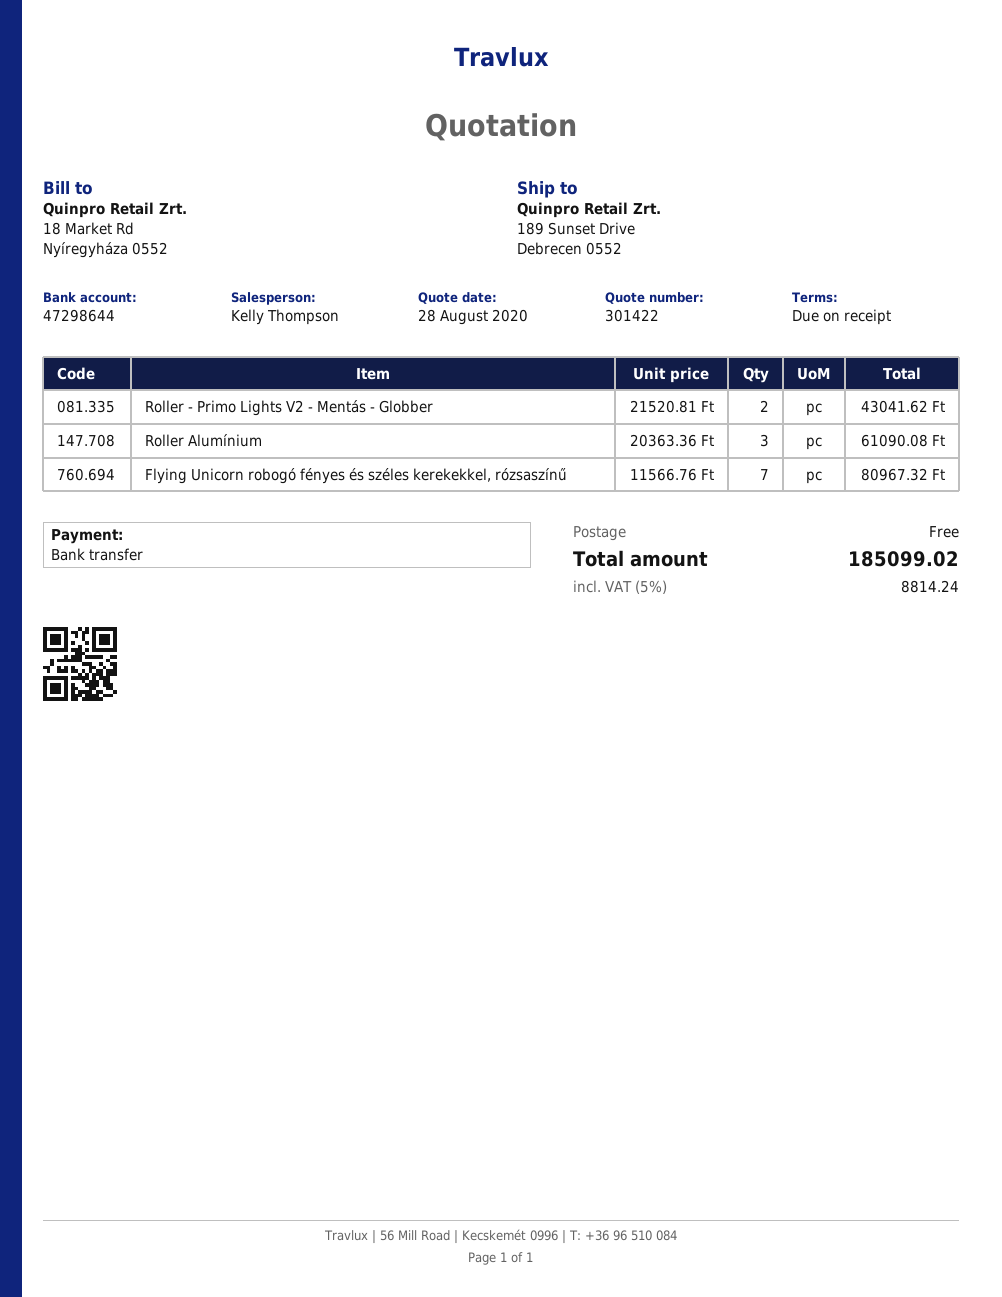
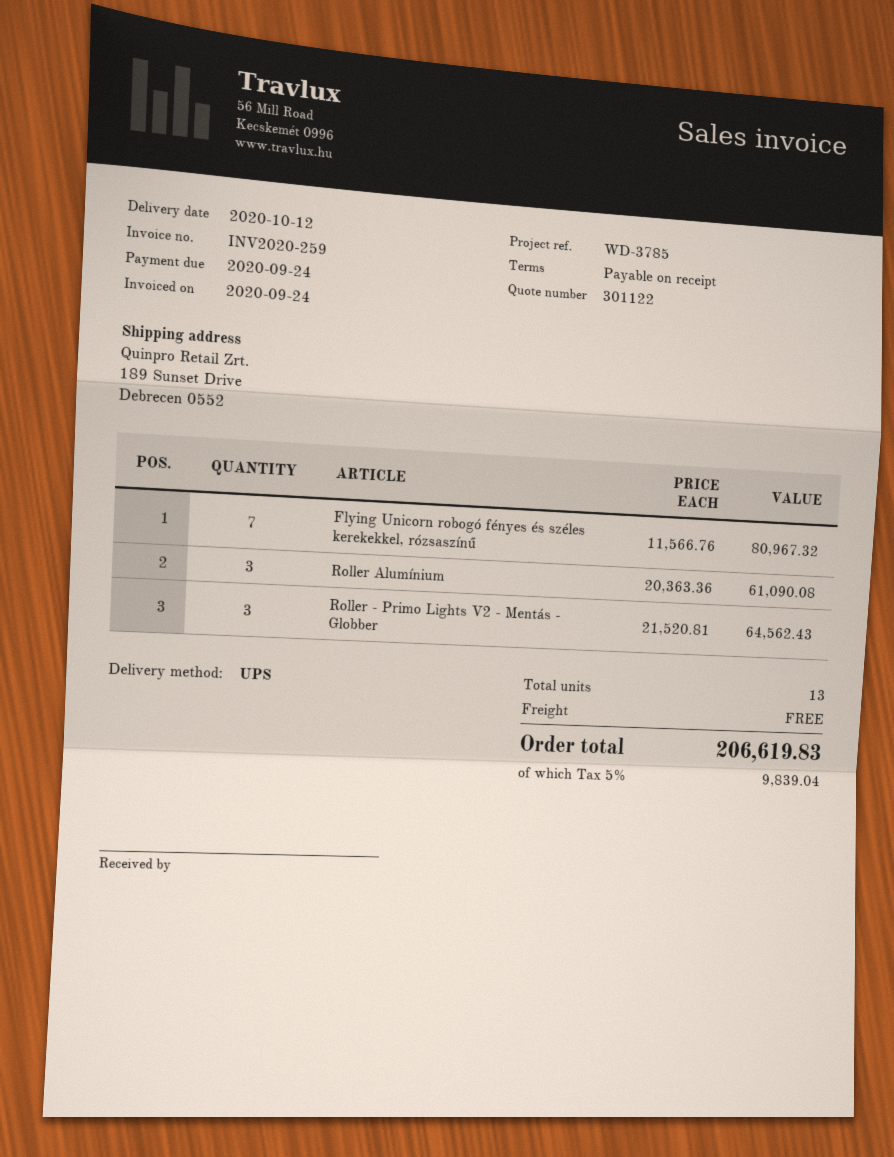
quote number: 301422 -> 301122
Roller - Primo Lights V2 - Mentás - Globber: 2 x 21520.81 = 43041.62 -> 3 x 21520.81 = 64562.43
tax: 5% = 8814.24 -> 5% = 9839.04
total: 185099.02 -> 206619.83

